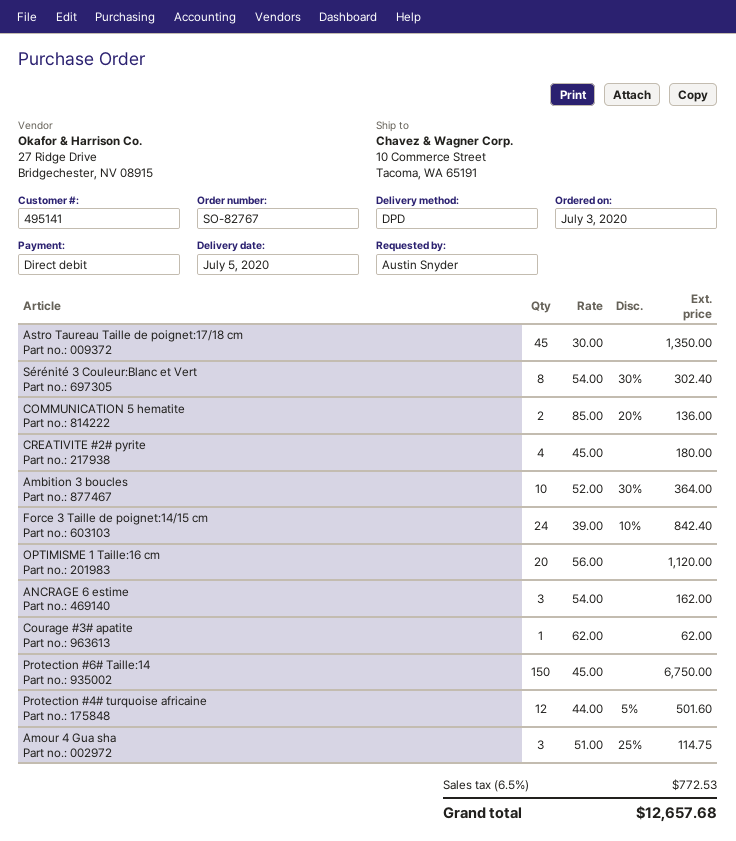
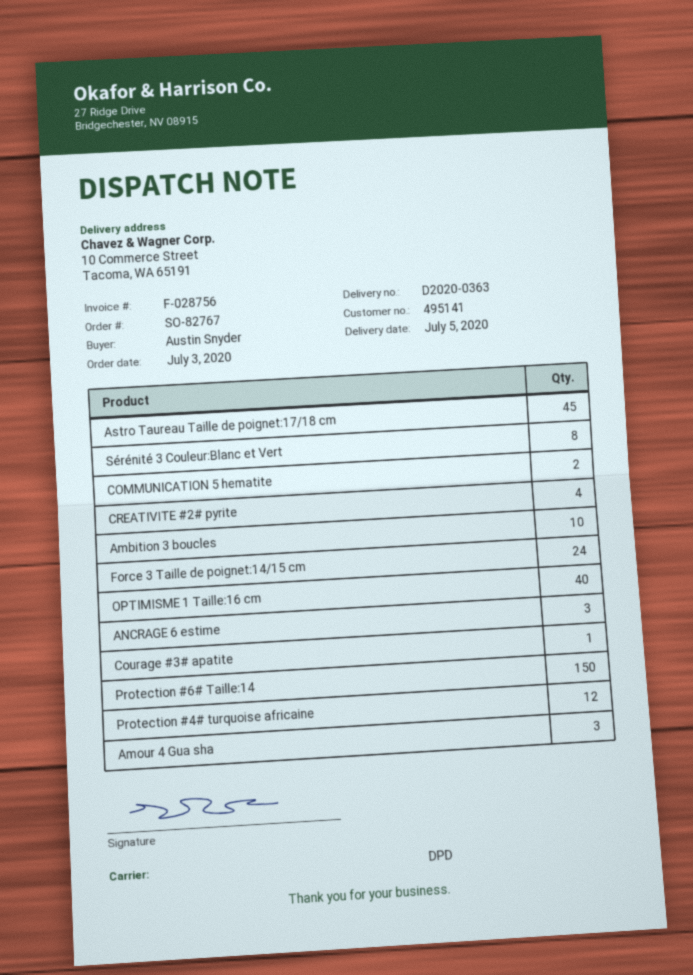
OPTIMISME 1 Taille:16 cm: 20 -> 40

